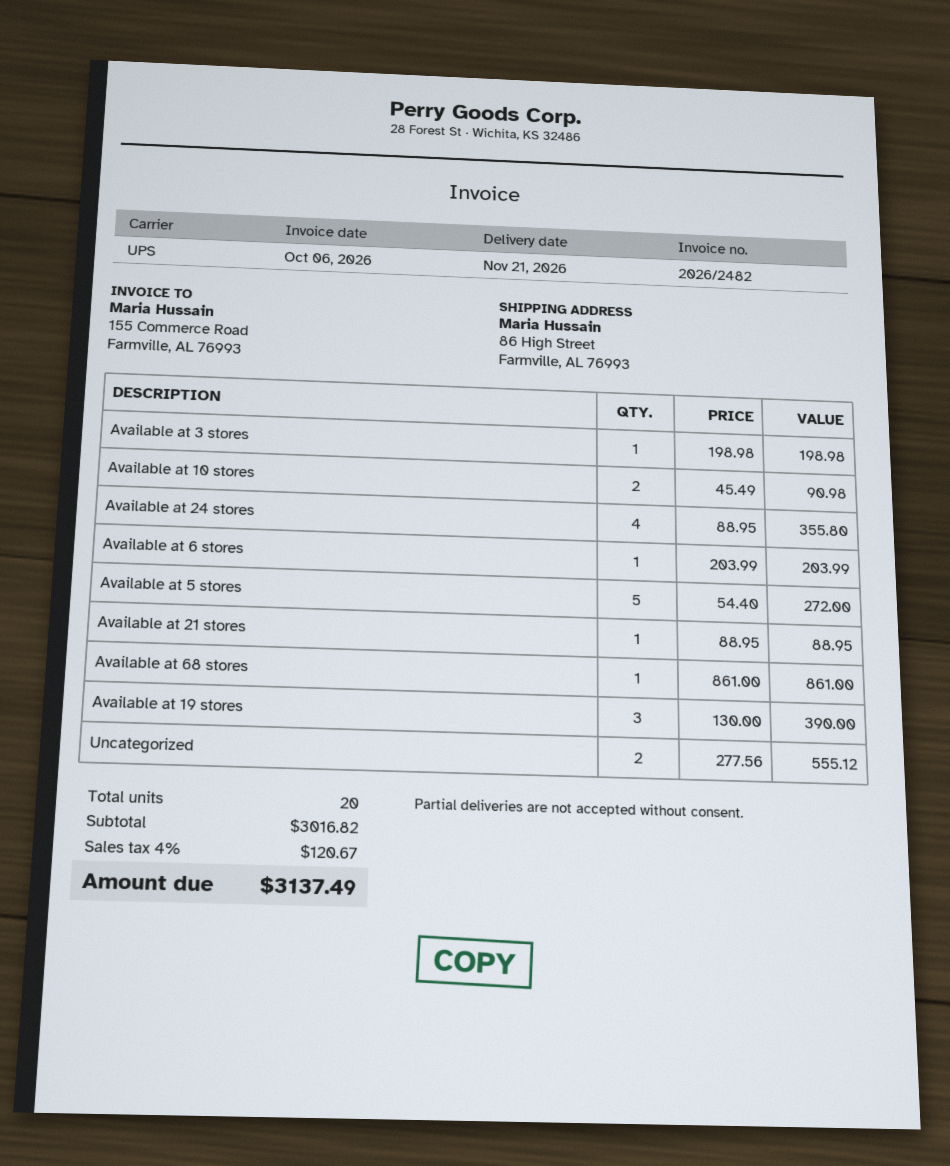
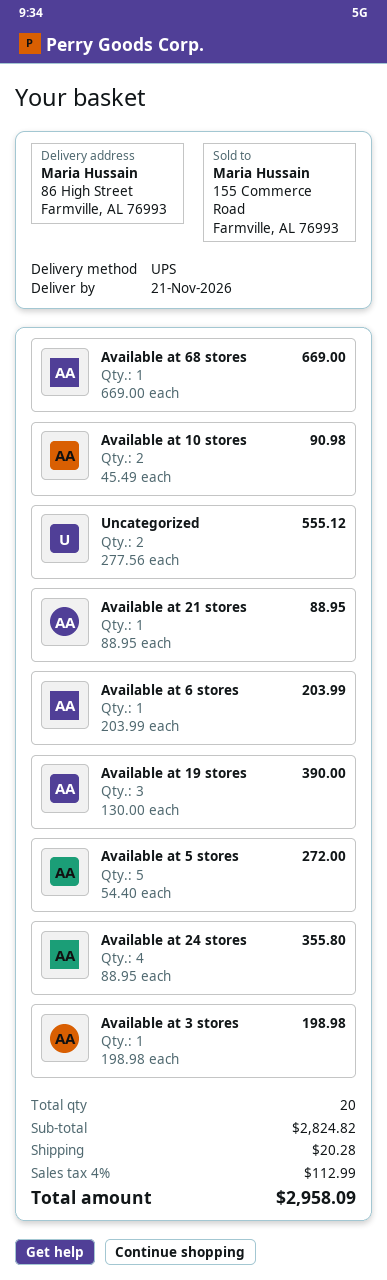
Available at 68 stores: 1 x 861.00 = 861.00 -> 1 x 669.00 = 669.00
subtotal: 3016.82 -> 2824.82
shipping: none -> 20.28
tax: 4% = 120.67 -> 4% = 112.99
total: 3137.49 -> 2958.09

